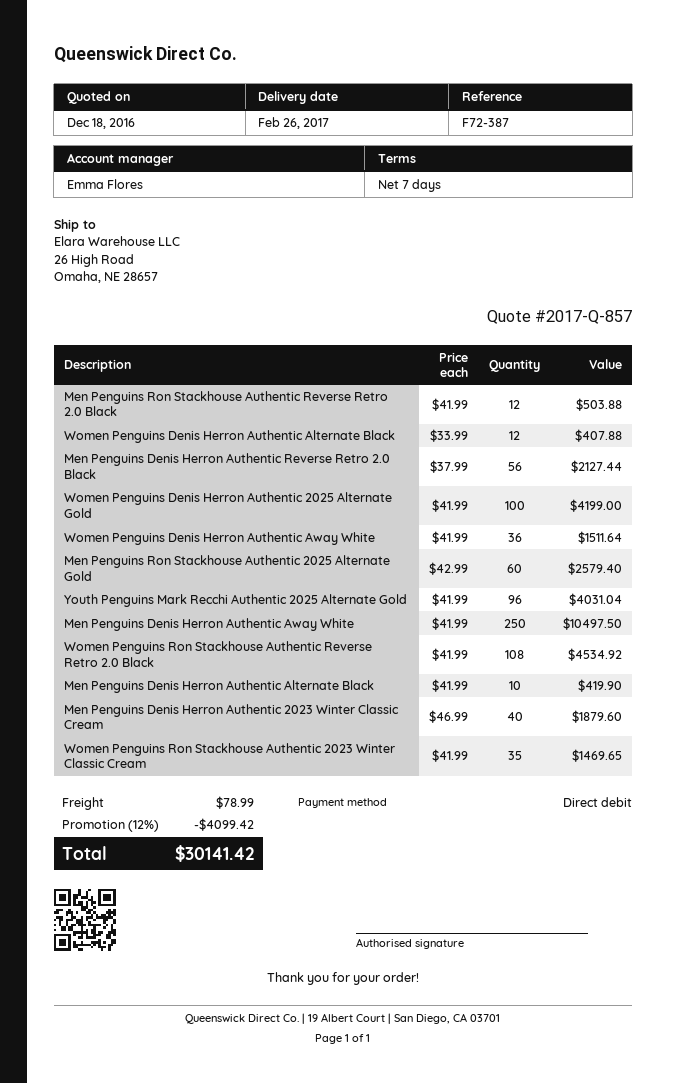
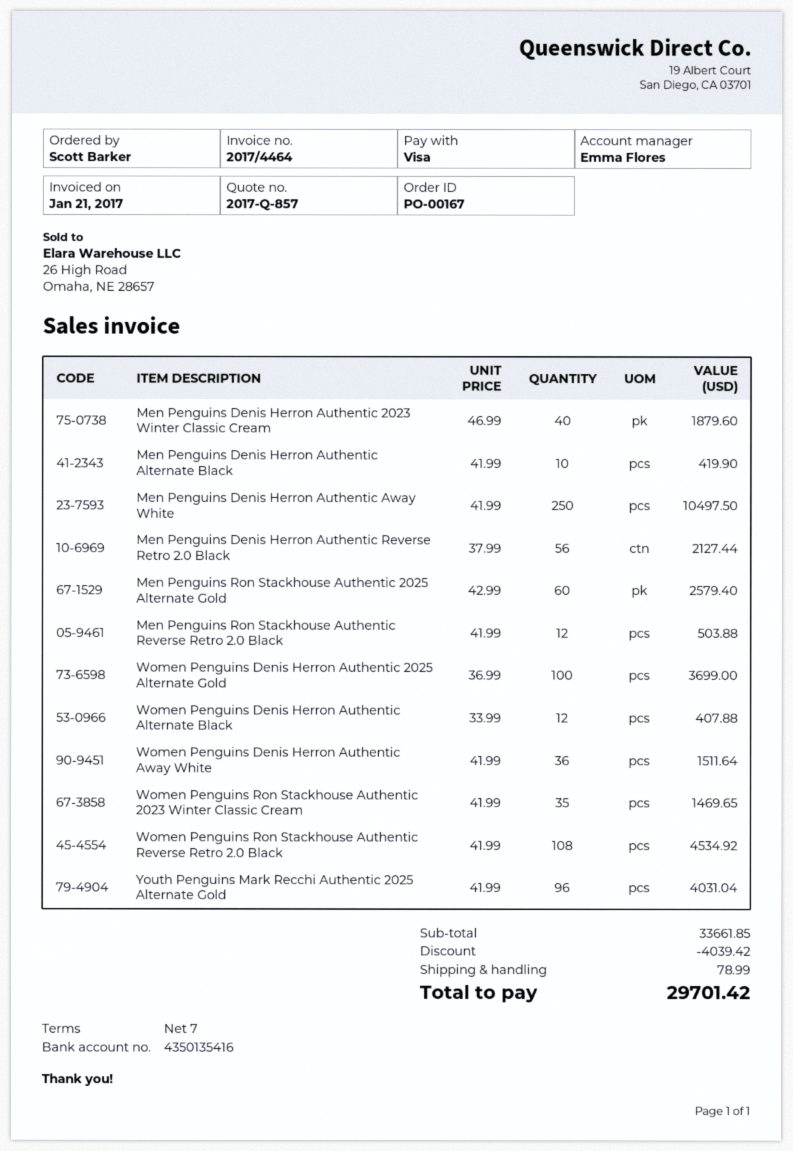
payment method: direct debit -> Visa
Women Penguins Denis Herron Authentic 2025 Alternate Gold: 100 x 41.99 = 4199.00 -> 100 x 36.99 = 3699.00
discount: 4099.42 -> 4039.42
total: 30141.42 -> 29701.42

